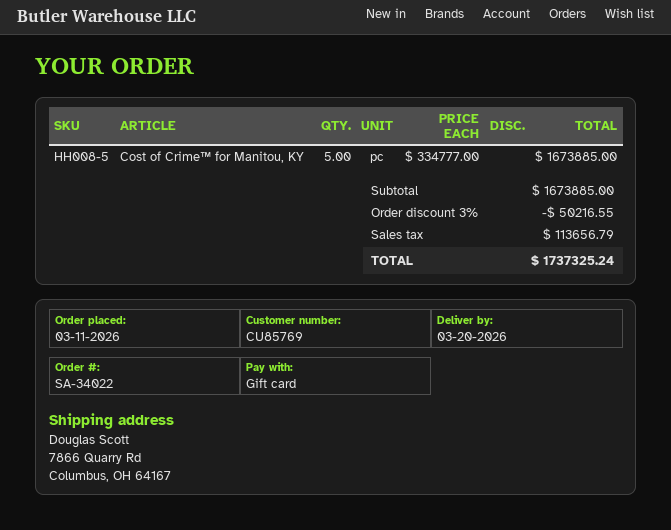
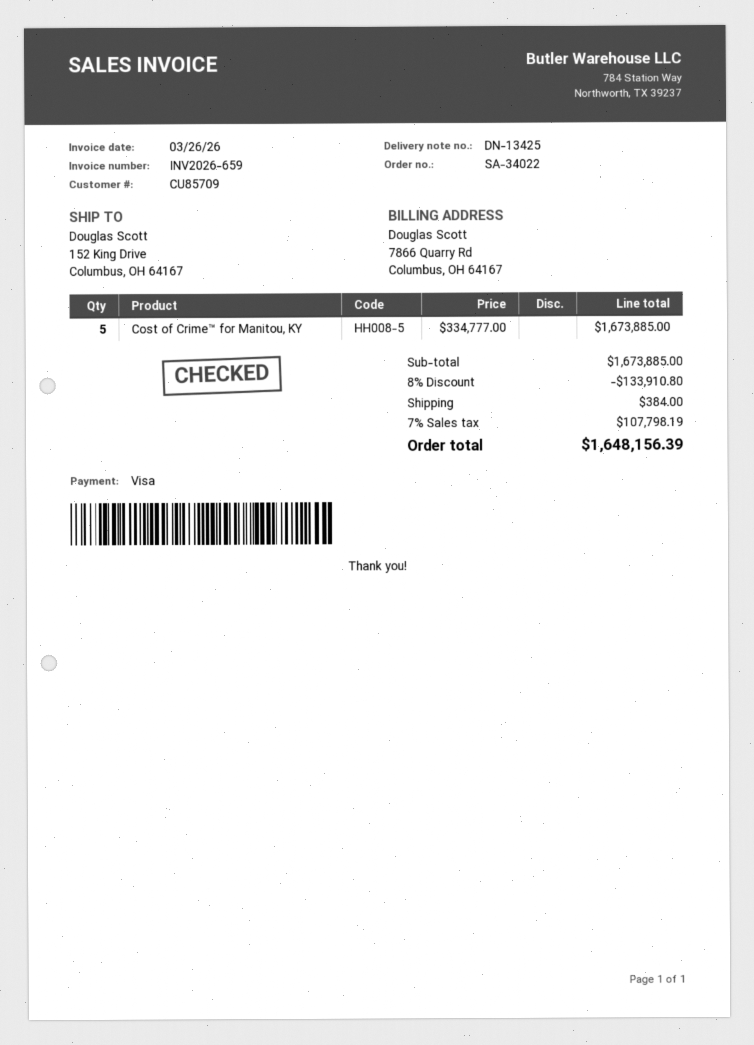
customer number: CU85769 -> CU85709
payment method: gift card -> Visa
ship to: 7866 Quarry Rd, Columbus, OH 64167 -> 152 King Drive, Columbus, OH 64167
discount: 3% = 50216.55 -> 8% = 133910.80
shipping: none -> 384.00
tax: 113656.79 -> 107798.19
total: 1737325.24 -> 1648156.39

